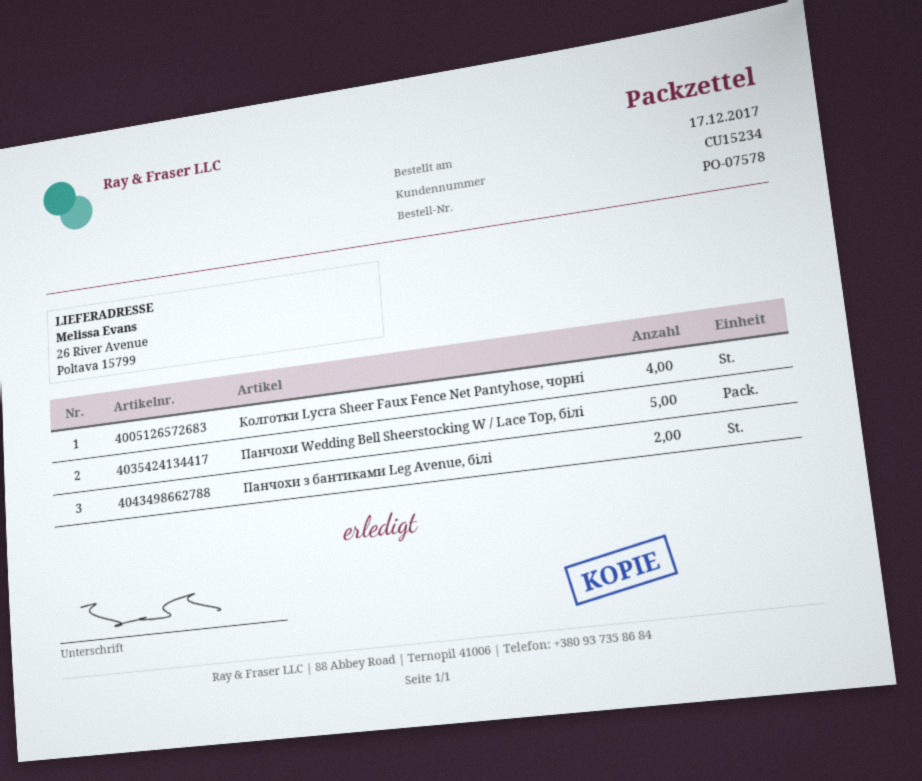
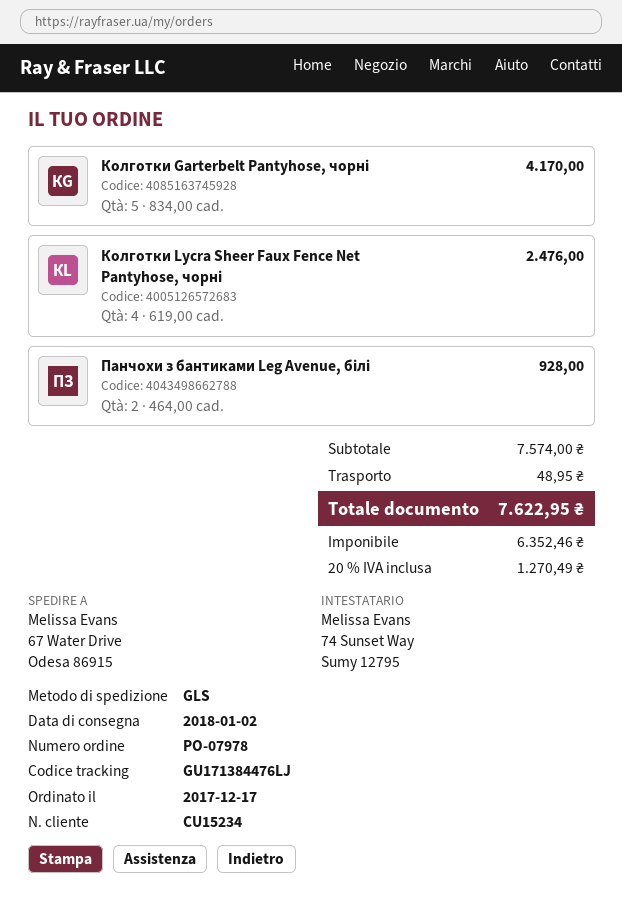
order number: PO-07578 -> PO-07978
ship to: 26 River Avenue, Poltava 15799 -> 67 Water Drive, Odesa 86915
Панчохи Wedding Bell Sheerstocking W / Lace Top, білі: 5 -> none
Колготки Garterbelt Pantyhose, чорні: none -> 5

